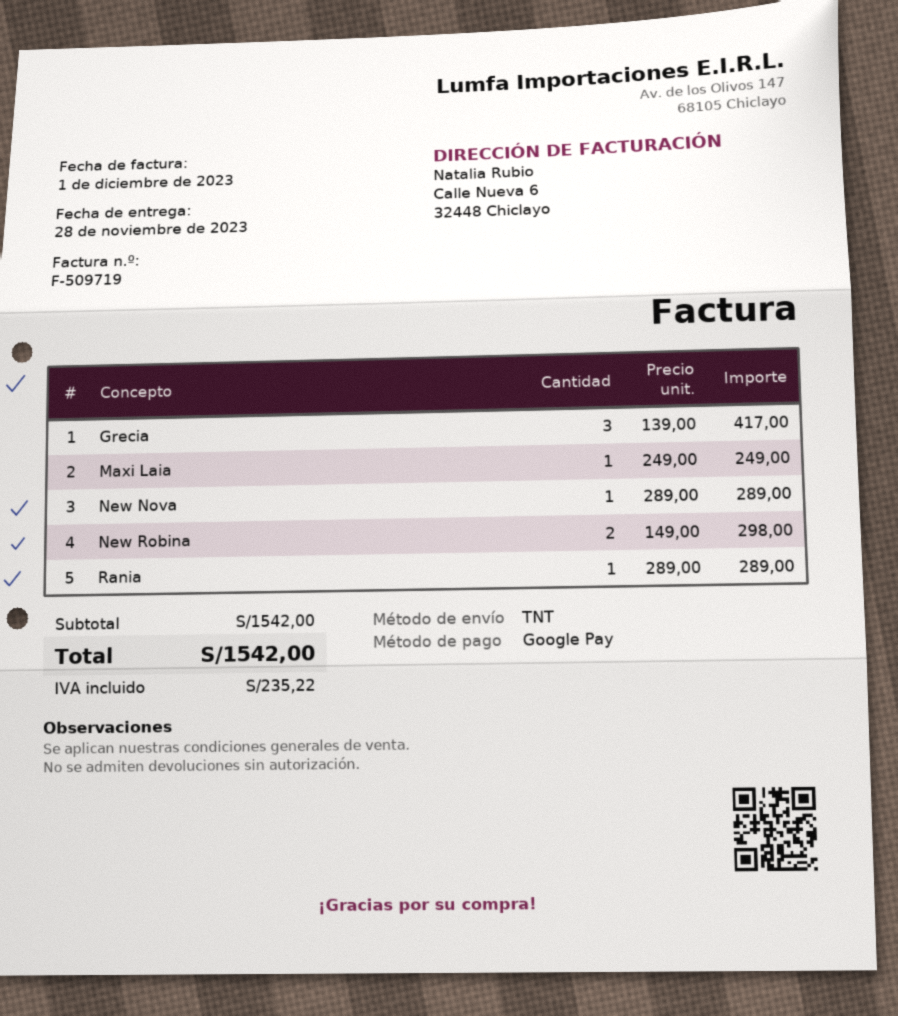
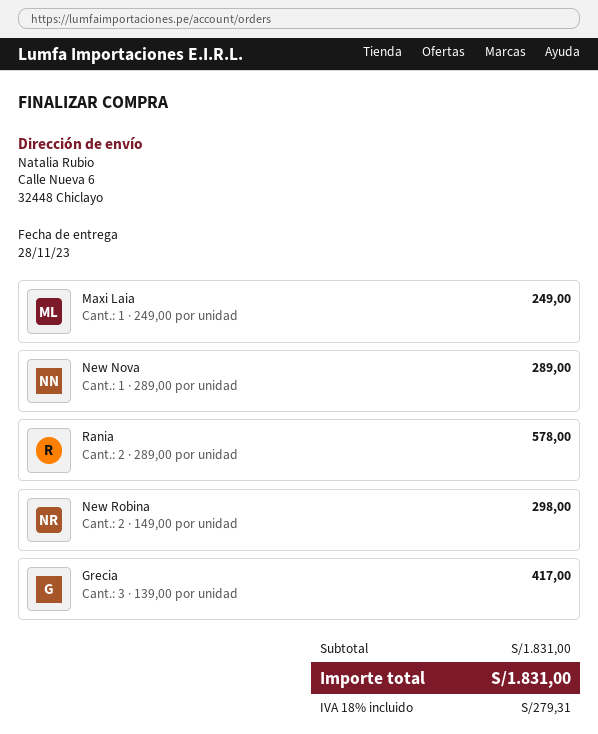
Rania: 1 x 289.00 = 289.00 -> 2 x 289.00 = 578.00
subtotal: 1542.00 -> 1831.00
tax: 235.22 -> 279.31
total: 1542.00 -> 1831.00

